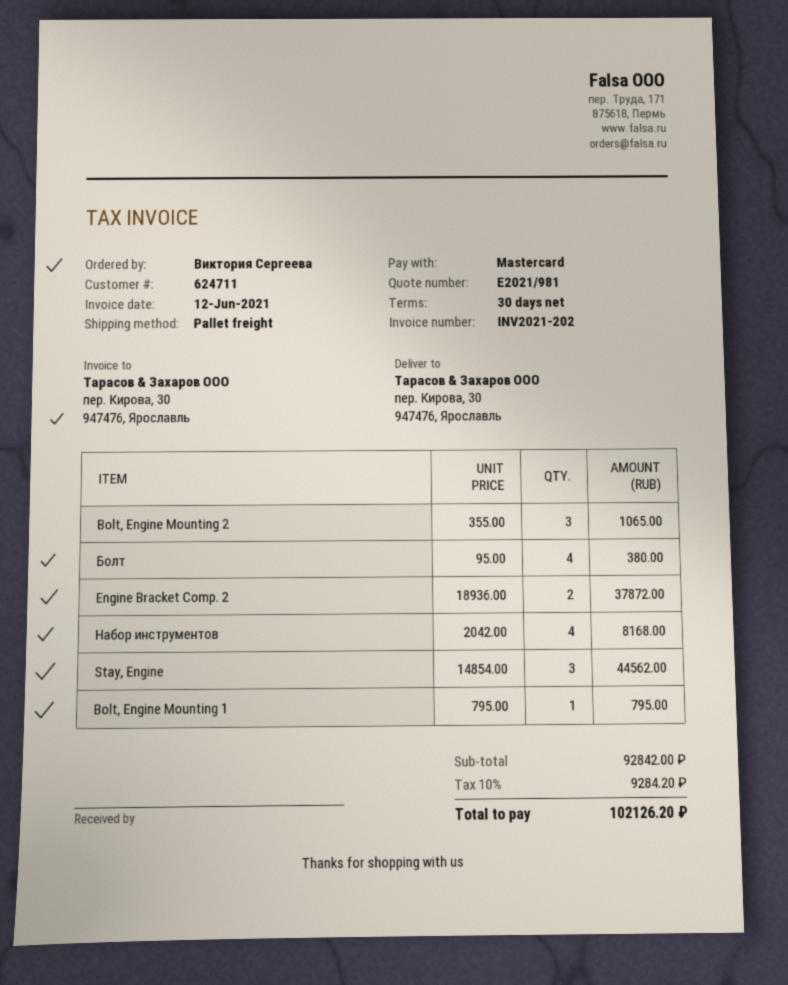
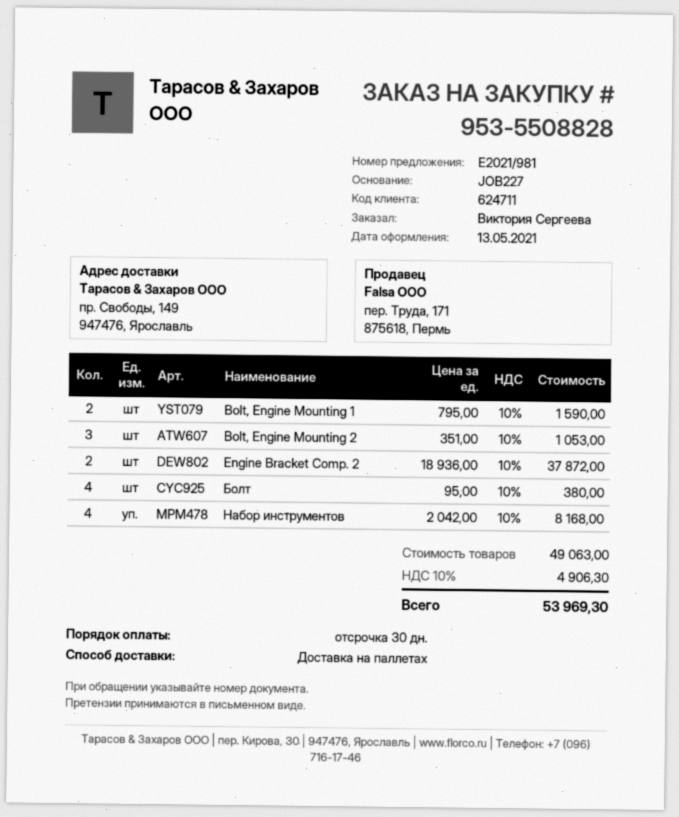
ship to: пер. Кирова, 30, 947476, Ярославль -> пр. Свободы, 149, 947476, Ярославль
Bolt, Engine Mounting 2: 3 x 355.00 = 1065.00 -> 3 x 351.00 = 1053.00
Stay, Engine: 3 x 14854.00 = 44562.00 -> none
Bolt, Engine Mounting 1: 1 x 795.00 = 795.00 -> 2 x 795.00 = 1590.00
subtotal: 92842.00 -> 49063.00
tax: 10% = 9284.20 -> 10% = 4906.30
total: 102126.20 -> 53969.30

